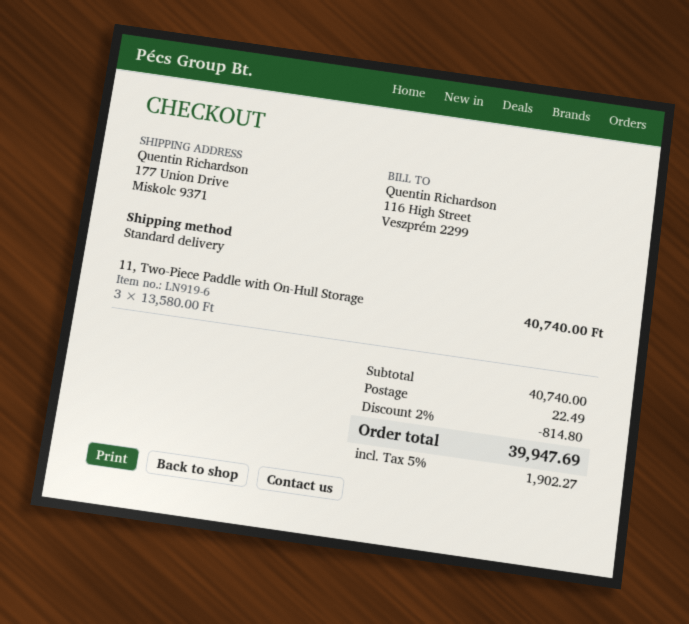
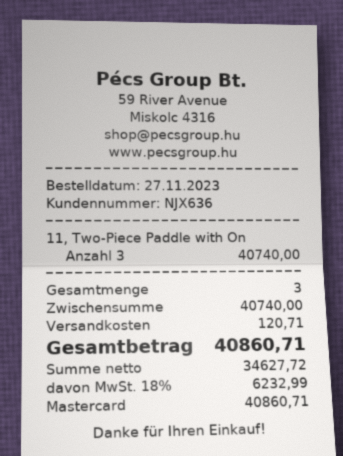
discount: 2% = 814.80 -> none
shipping: 22.49 -> 120.71
tax: 5% = 1902.27 -> 18% = 6232.99
total: 39947.69 -> 40860.71

